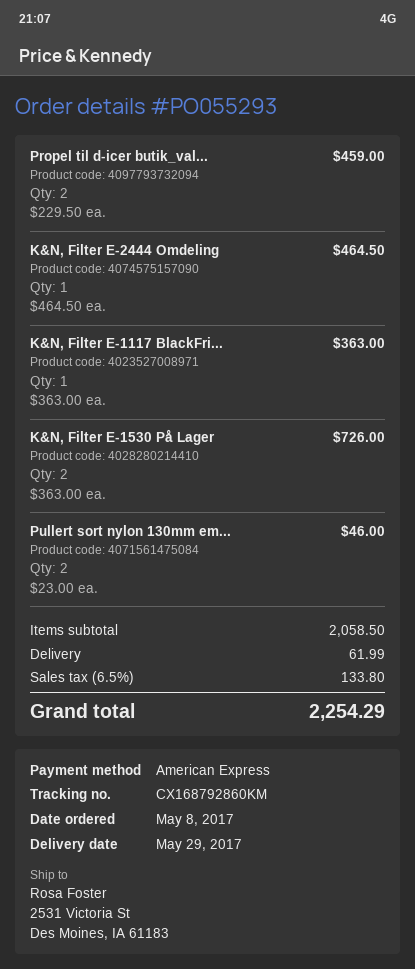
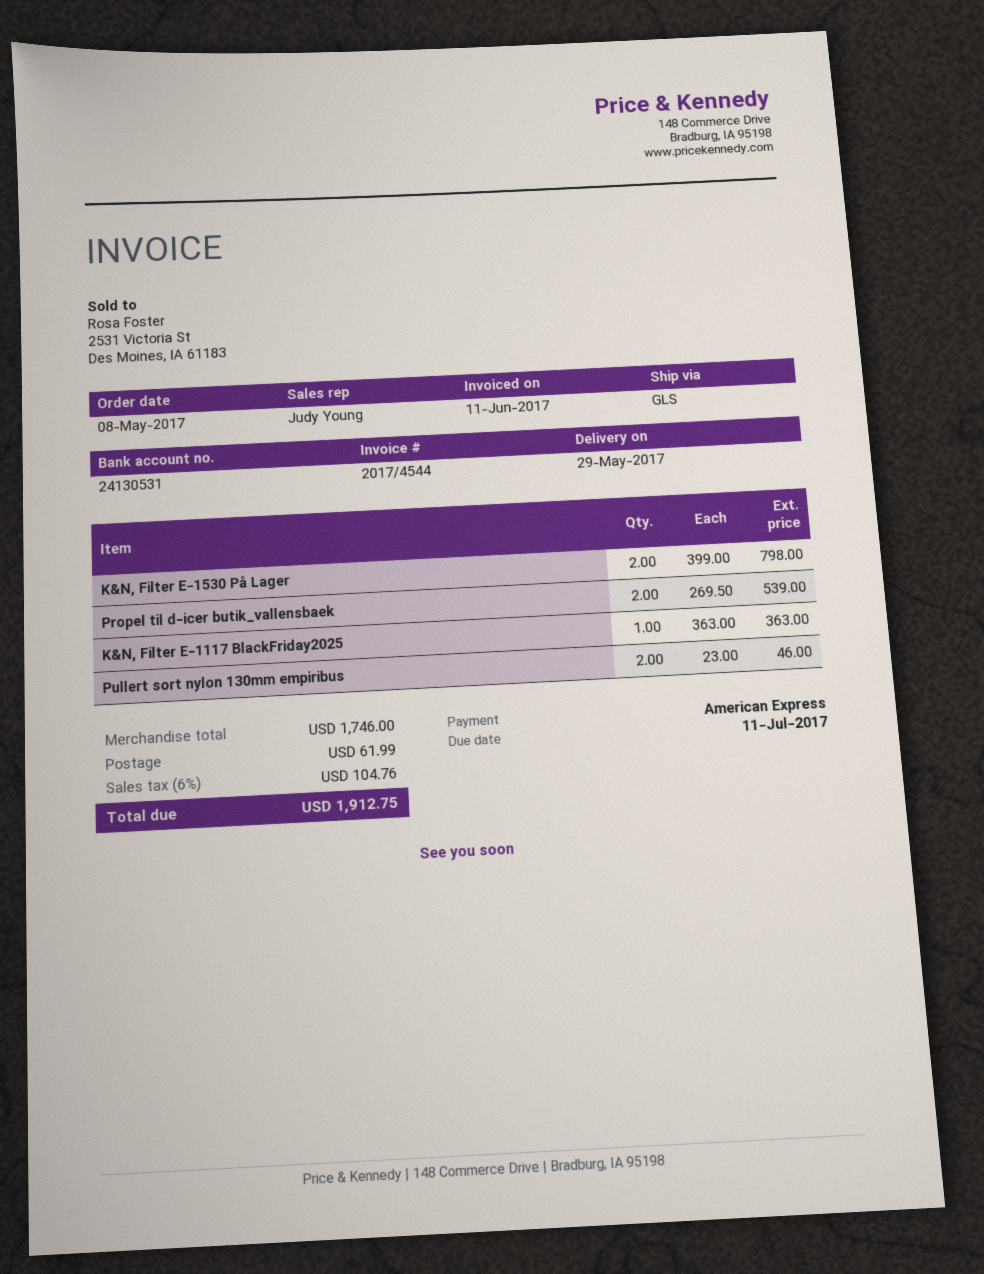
Propel til d-icer butik_val...: 2 x 229.50 = 459.00 -> 2 x 269.50 = 539.00
K&N, Filter E-2444 Omdeling: 1 x 464.50 = 464.50 -> none
K&N, Filter E-1530 På Lager: 2 x 363.00 = 726.00 -> 2 x 399.00 = 798.00
subtotal: 2058.50 -> 1746.00
tax: 6.5% = 133.80 -> 6% = 104.76
total: 2254.29 -> 1912.75

